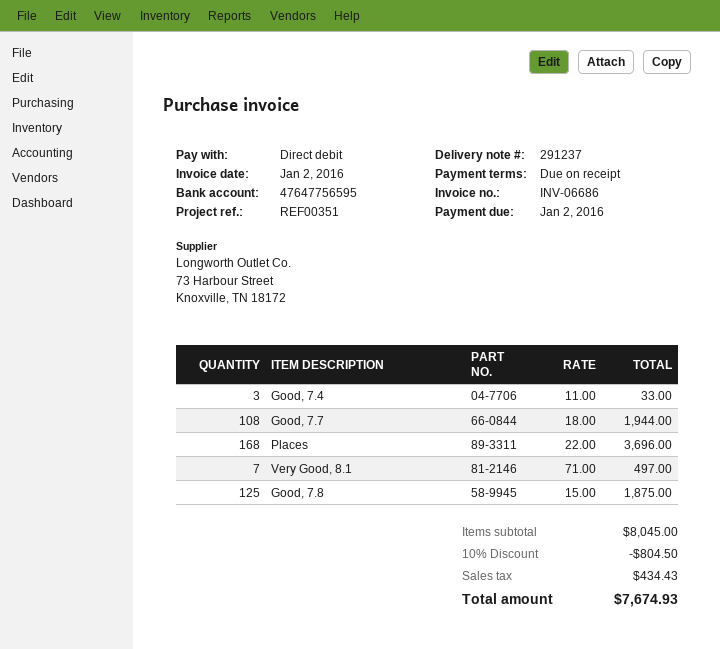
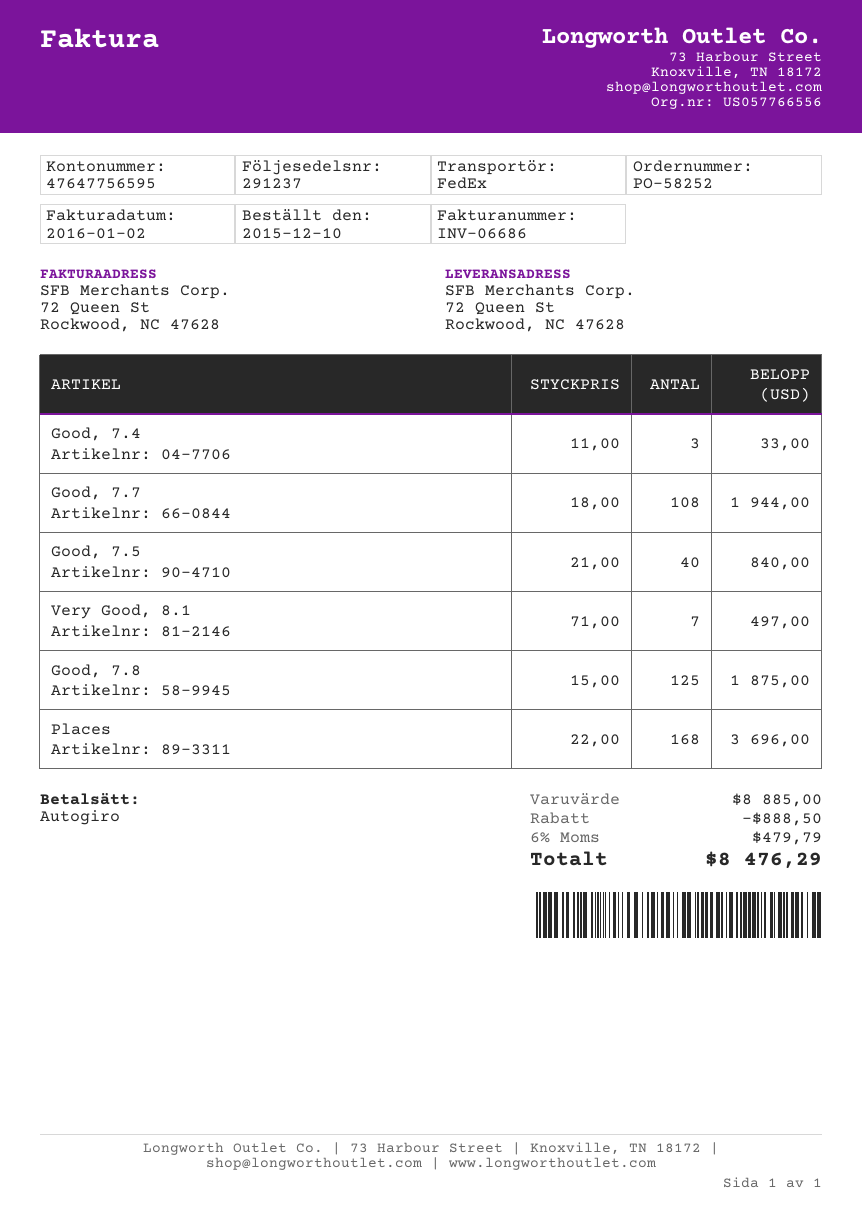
Good, 7.5: none -> 40 x 21.00 = 840.00
subtotal: 8045.00 -> 8885.00
discount: 804.50 -> 888.50
tax: 434.43 -> 479.79
total: 7674.93 -> 8476.29

